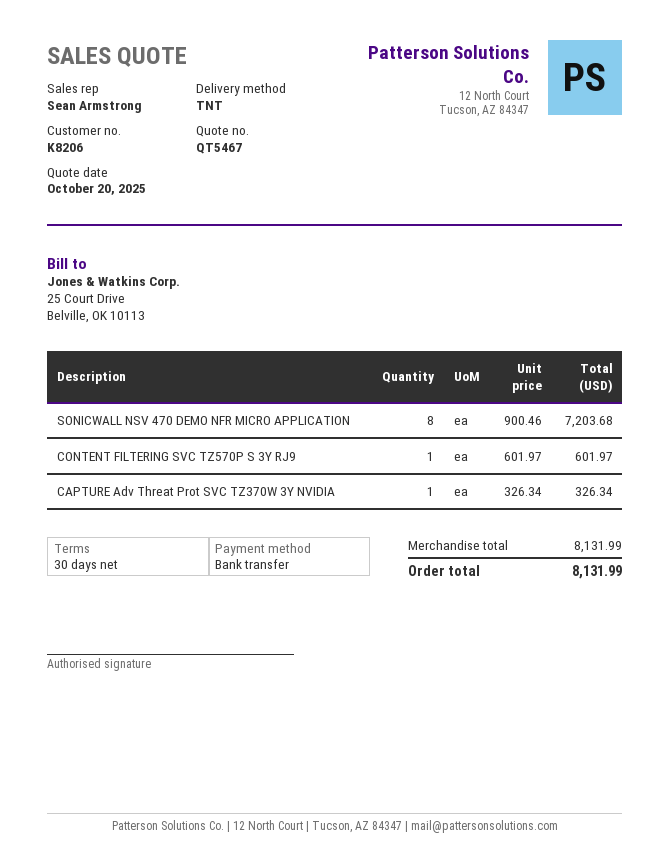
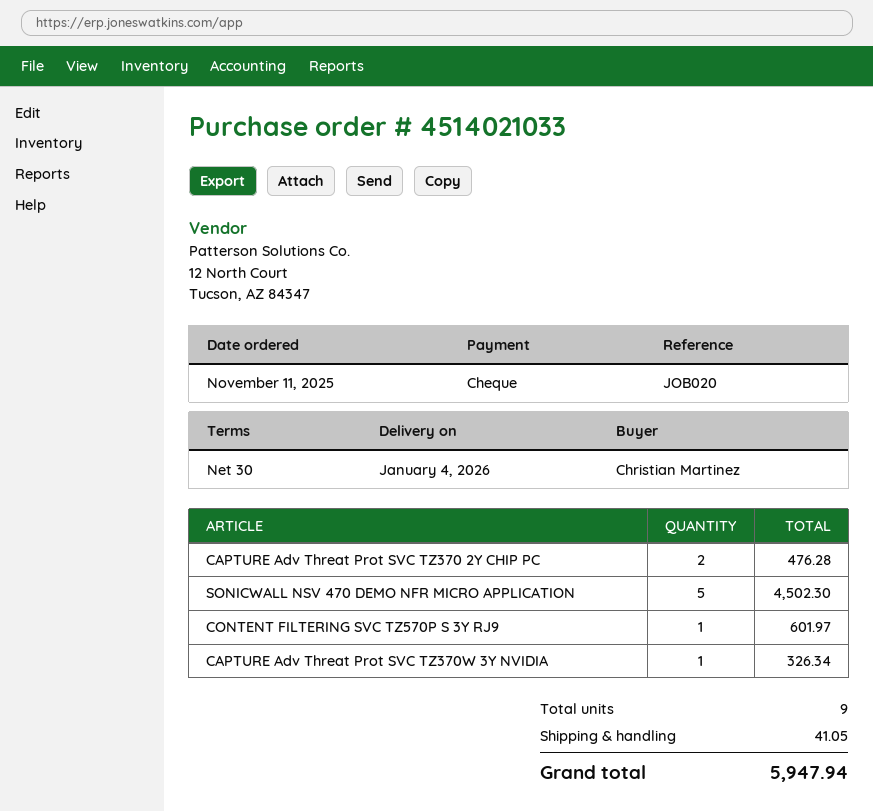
payment method: bank transfer -> cheque
SONICWALL NSV 470 DEMO NFR MICRO APPLICATION: 8 for 7203.68 -> 5 for 4502.30
CAPTURE Adv Threat Prot SVC TZ370 2Y CHIP PC: none -> 2 for 476.28
shipping: none -> 41.05
total: 8131.99 -> 5947.94

